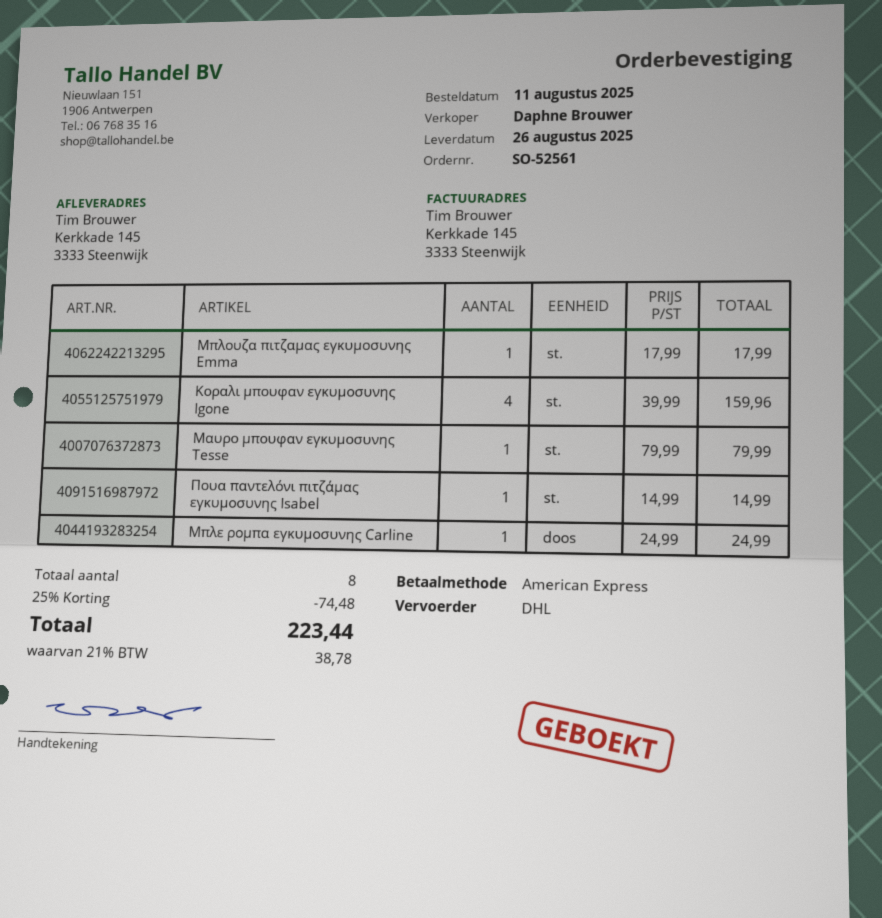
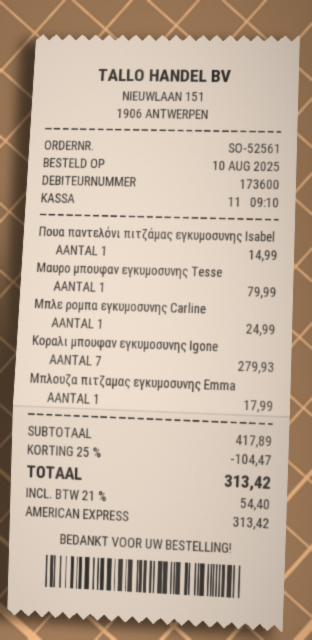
order date: 2025-08-11 -> 2025-08-10
Κοραλι μπουφαν εγκυμοσυνης Igone: 4 for 159.96 -> 7 for 279.93
discount: 25% = 74.48 -> 25% = 104.47
tax: 21% = 38.78 -> 21% = 54.40
total: 223.44 -> 313.42

